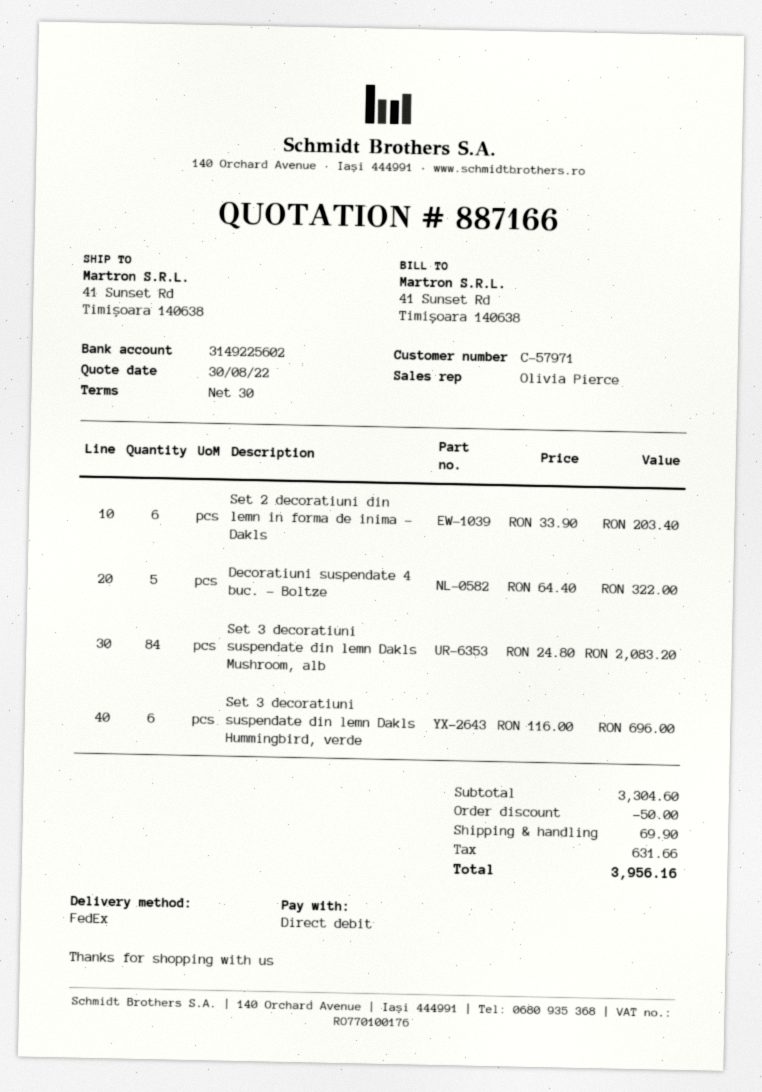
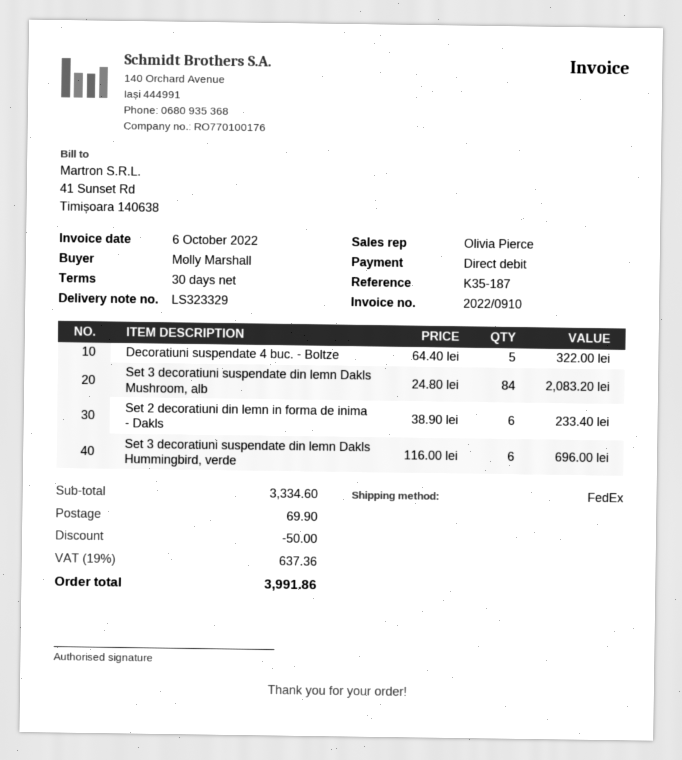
Set 2 decoratiuni din lemn in forma de inima - Dakls: 6 x 33.90 = 203.40 -> 6 x 38.90 = 233.40
subtotal: 3304.60 -> 3334.60
tax: 631.66 -> 637.36
total: 3956.16 -> 3991.86

